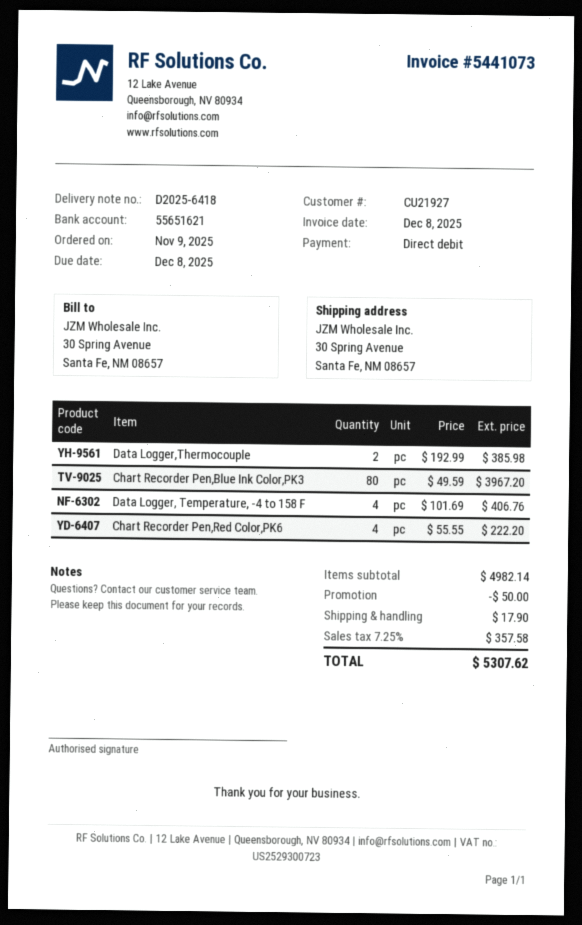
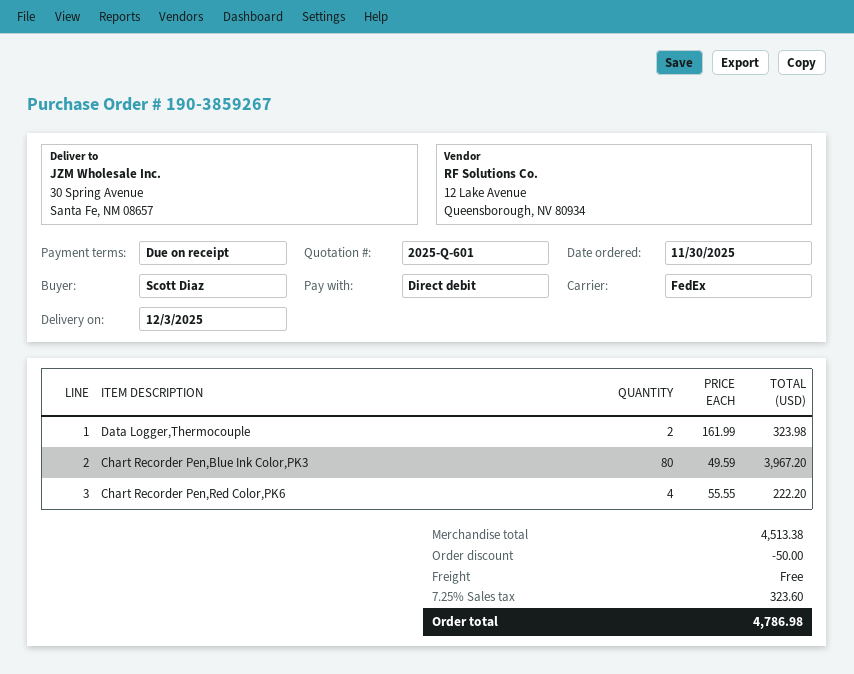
order date: 2025-11-09 -> 2025-11-30
Data Logger,Thermocouple: 2 x 192.99 = 385.98 -> 2 x 161.99 = 323.98
Data Logger, Temperature, -4 to 158 F: 4 x 101.69 = 406.76 -> none
subtotal: 4982.14 -> 4513.38
shipping: 17.90 -> 0.00
tax: 7.25% = 357.58 -> 7.25% = 323.60
total: 5307.62 -> 4786.98

